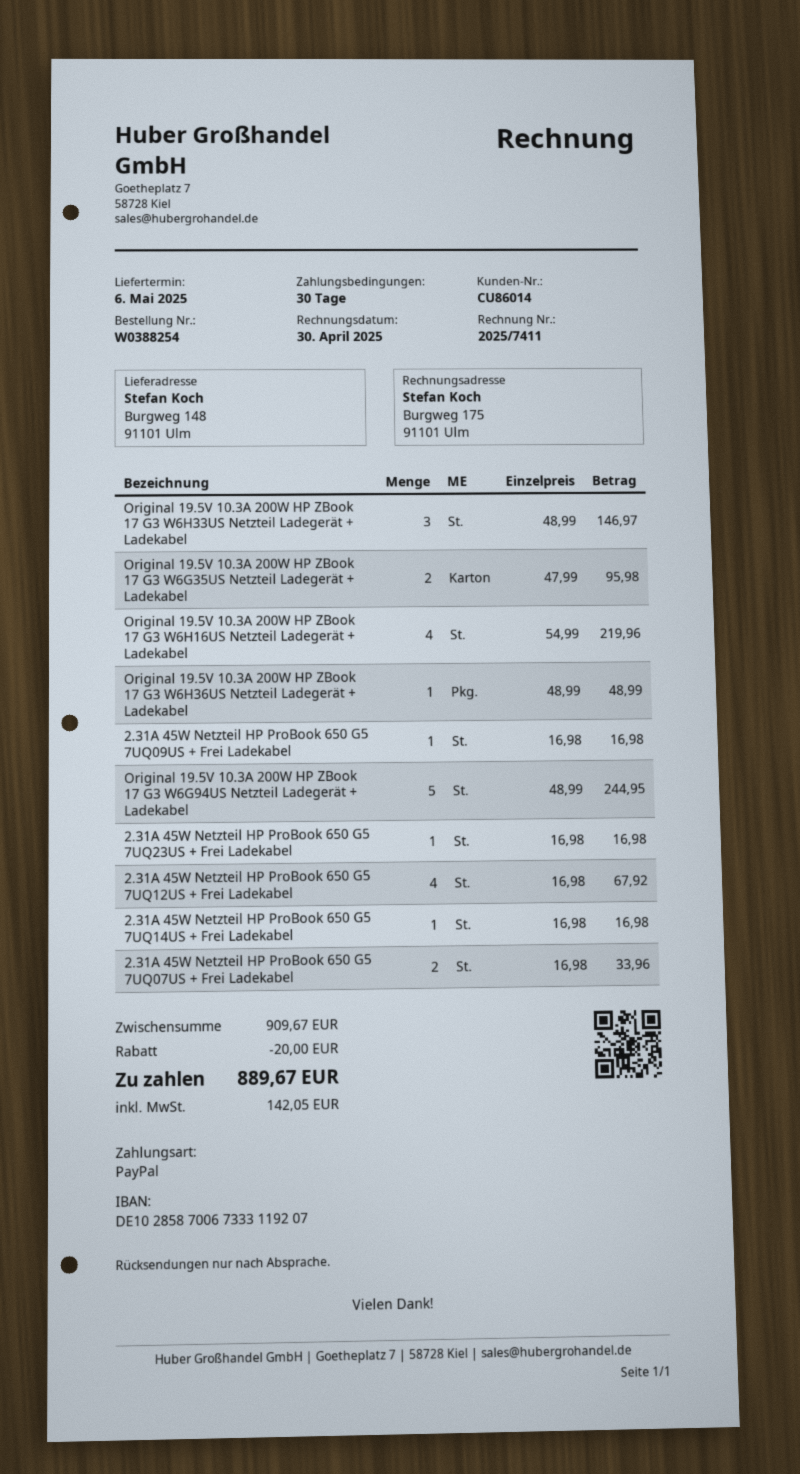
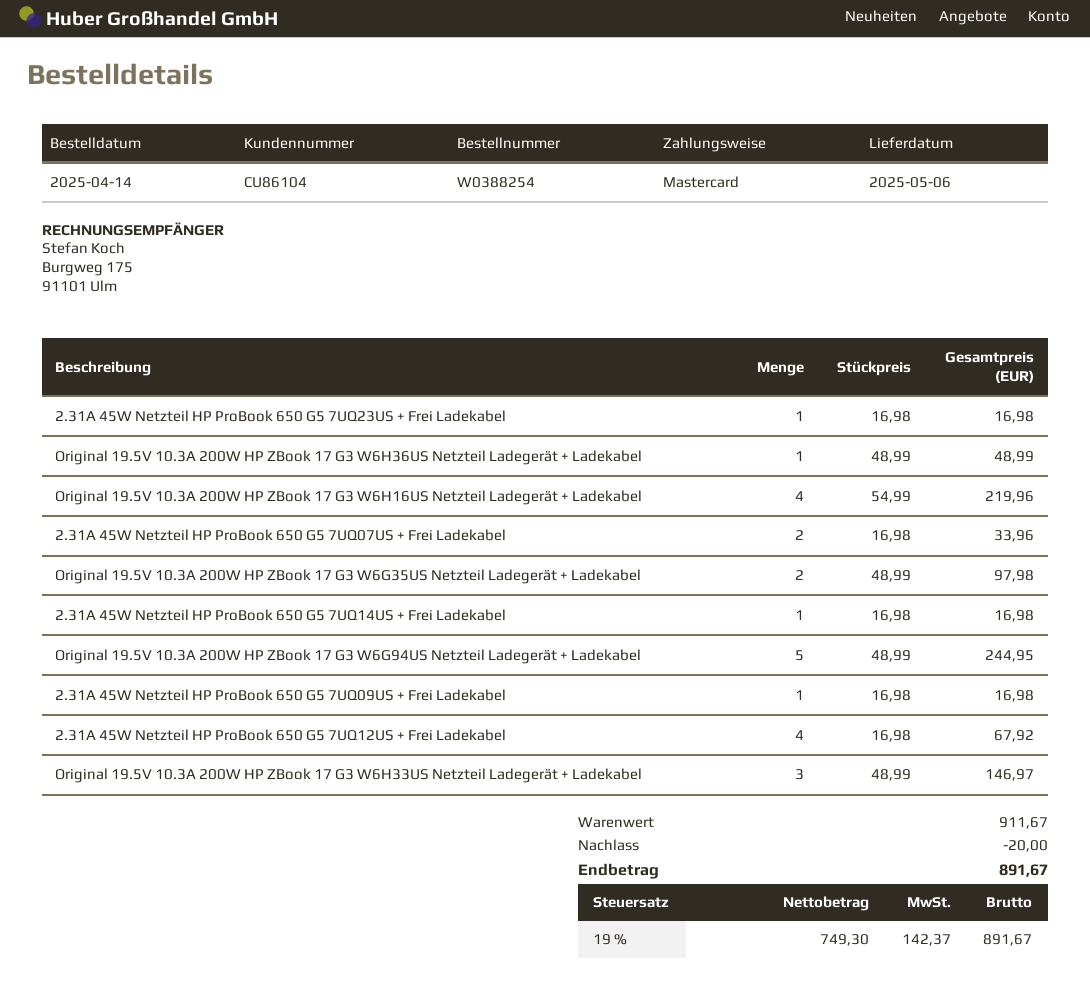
customer number: CU86014 -> CU86104
payment method: PayPal -> Mastercard
Original 19.5V 10.3A 200W HP ZBook 17 G3 W6G35US Netzteil Ladegerät + Ladekabel: 2 x 47.99 = 95.98 -> 2 x 48.99 = 97.98
subtotal: 909.67 -> 911.67
tax: 142.05 -> 142.37
total: 889.67 -> 891.67

